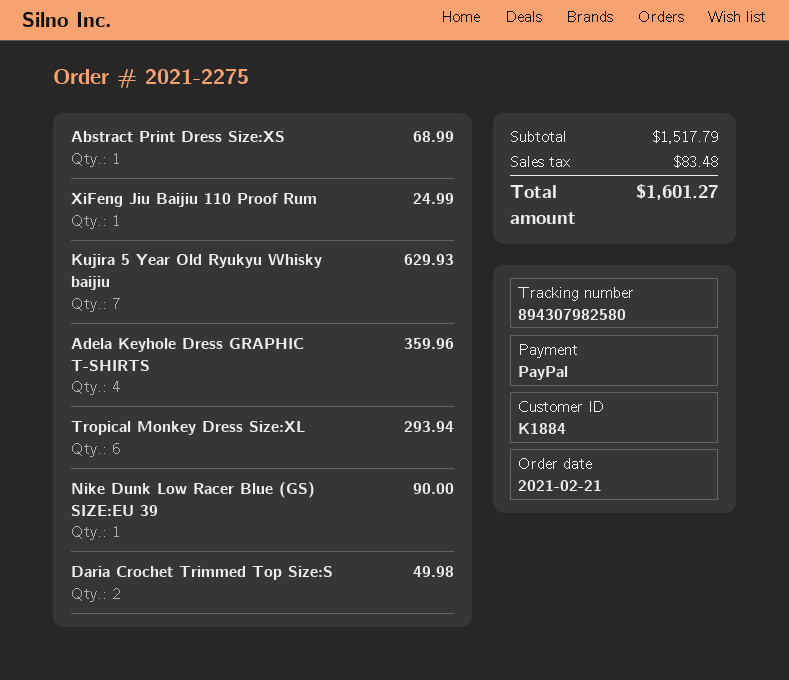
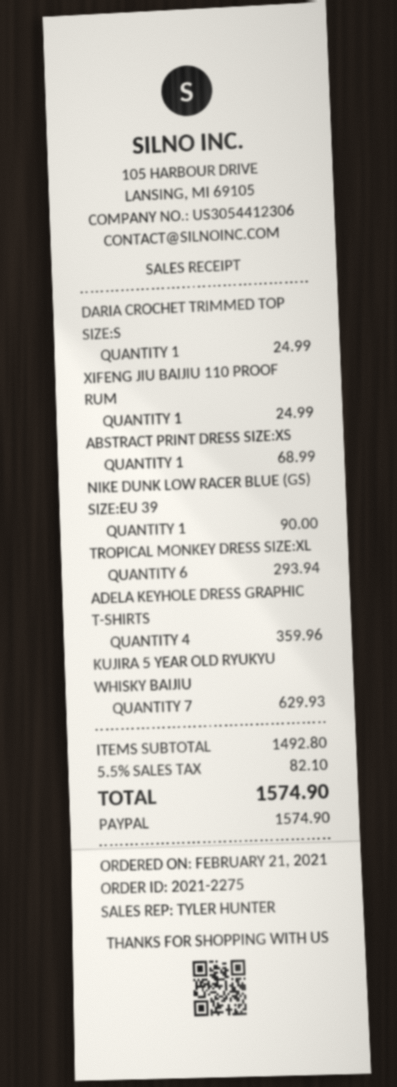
Daria Crochet Trimmed Top Size:S: 2 for 49.98 -> 1 for 24.99
subtotal: 1517.79 -> 1492.80
tax: 83.48 -> 82.10
total: 1601.27 -> 1574.90

